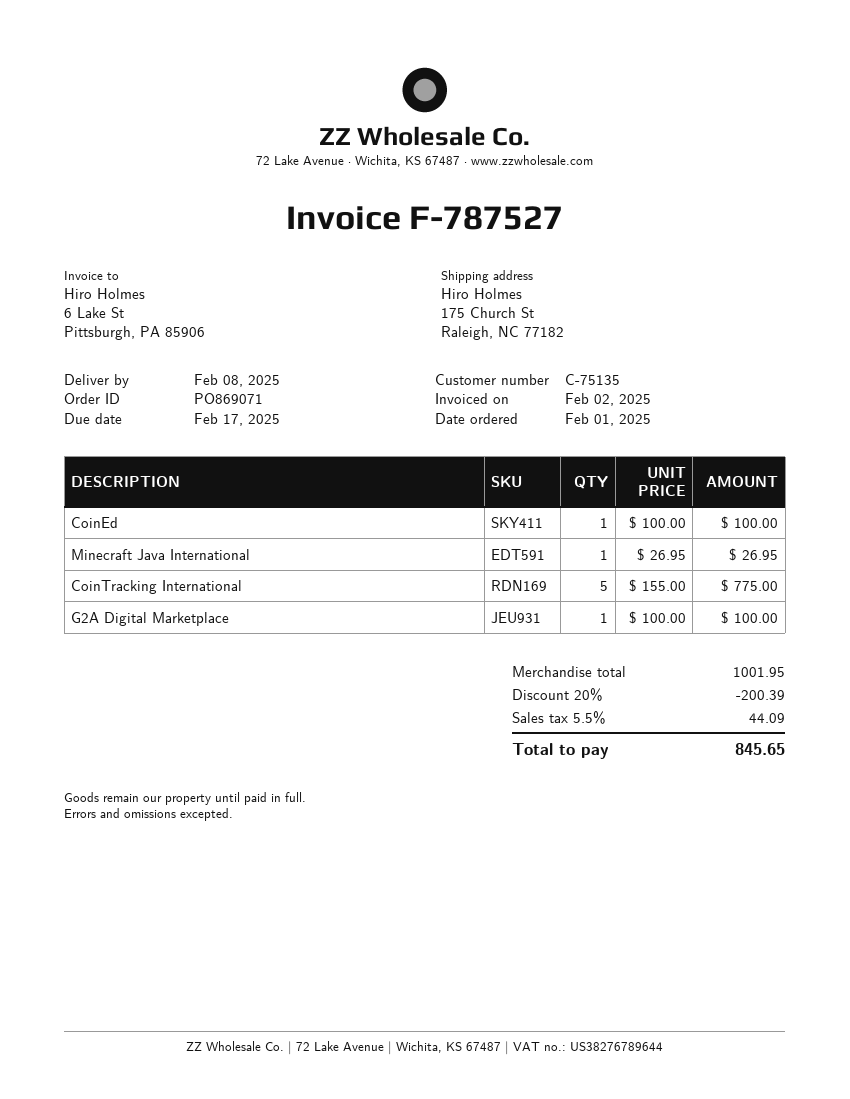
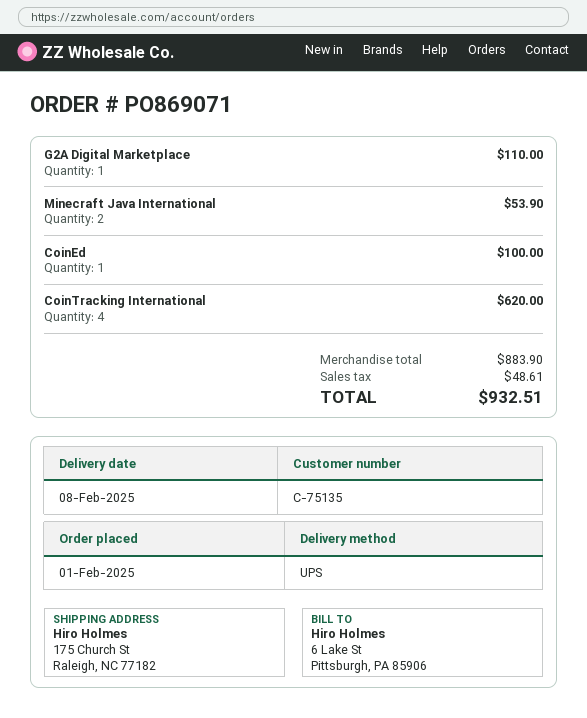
Minecraft Java International: 1 for 26.95 -> 2 for 53.90
CoinTracking International: 5 for 775.00 -> 4 for 620.00
G2A Digital Marketplace: 1 for 100.00 -> 1 for 110.00
subtotal: 1001.95 -> 883.90
discount: 20% = 200.39 -> none
tax: 44.09 -> 48.61
total: 845.65 -> 932.51

